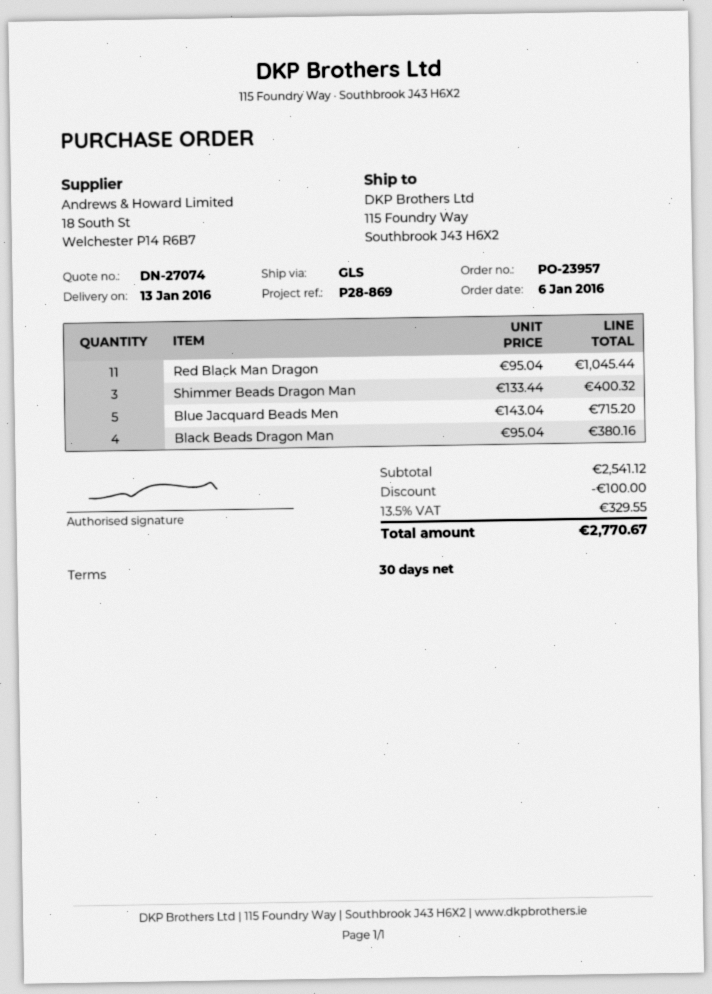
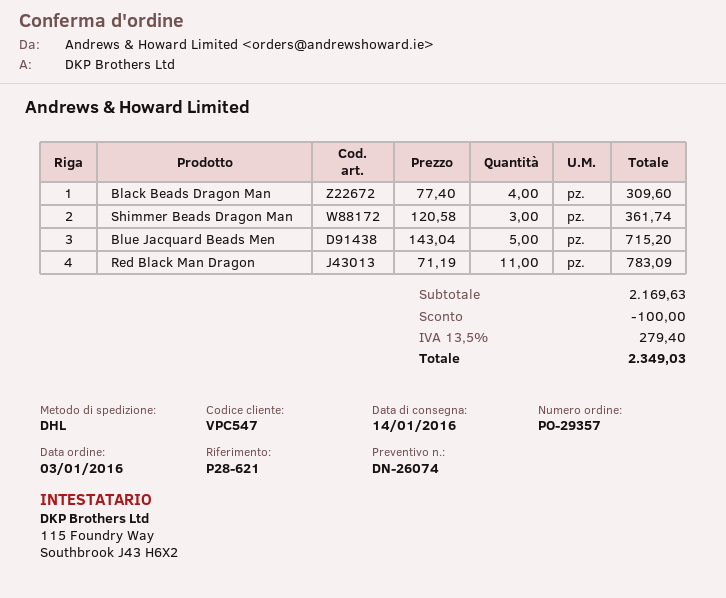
quote number: DN-27074 -> DN-26074
order number: PO-23957 -> PO-29357
order date: 2016-01-06 -> 2016-01-03
delivery date: 2016-01-13 -> 2016-01-14
reference: P28-869 -> P28-621
shipping method: GLS -> DHL
Red Black Man Dragon: 11 x 95.04 = 1045.44 -> 11 x 71.19 = 783.09
Shimmer Beads Dragon Man: 3 x 133.44 = 400.32 -> 3 x 120.58 = 361.74
Black Beads Dragon Man: 4 x 95.04 = 380.16 -> 4 x 77.40 = 309.60
subtotal: 2541.12 -> 2169.63
tax: 13.5% = 329.55 -> 13.5% = 279.40
total: 2770.67 -> 2349.03

